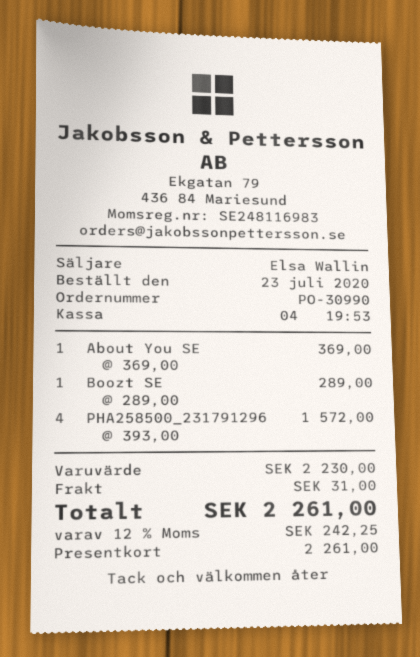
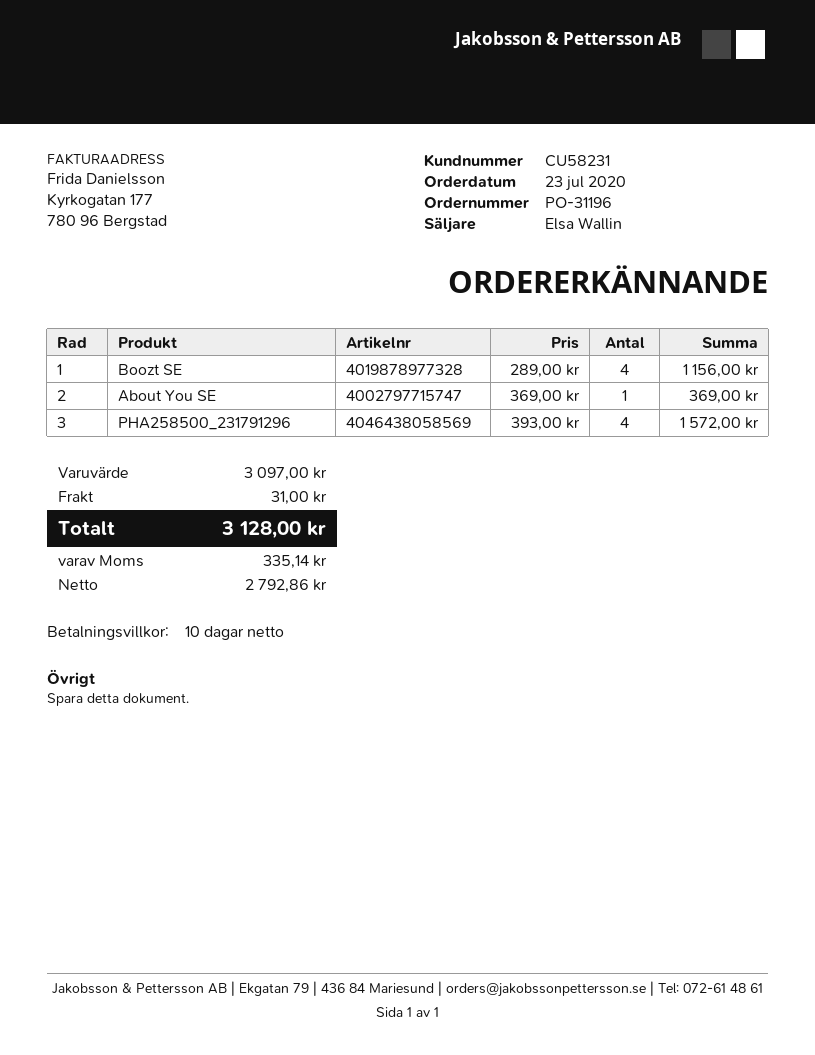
order number: PO-30990 -> PO-31196
Boozt SE: 1 x 289.00 = 289.00 -> 4 x 289.00 = 1156.00
subtotal: 2230.00 -> 3097.00
tax: 242.25 -> 335.14
total: 2261.00 -> 3128.00

